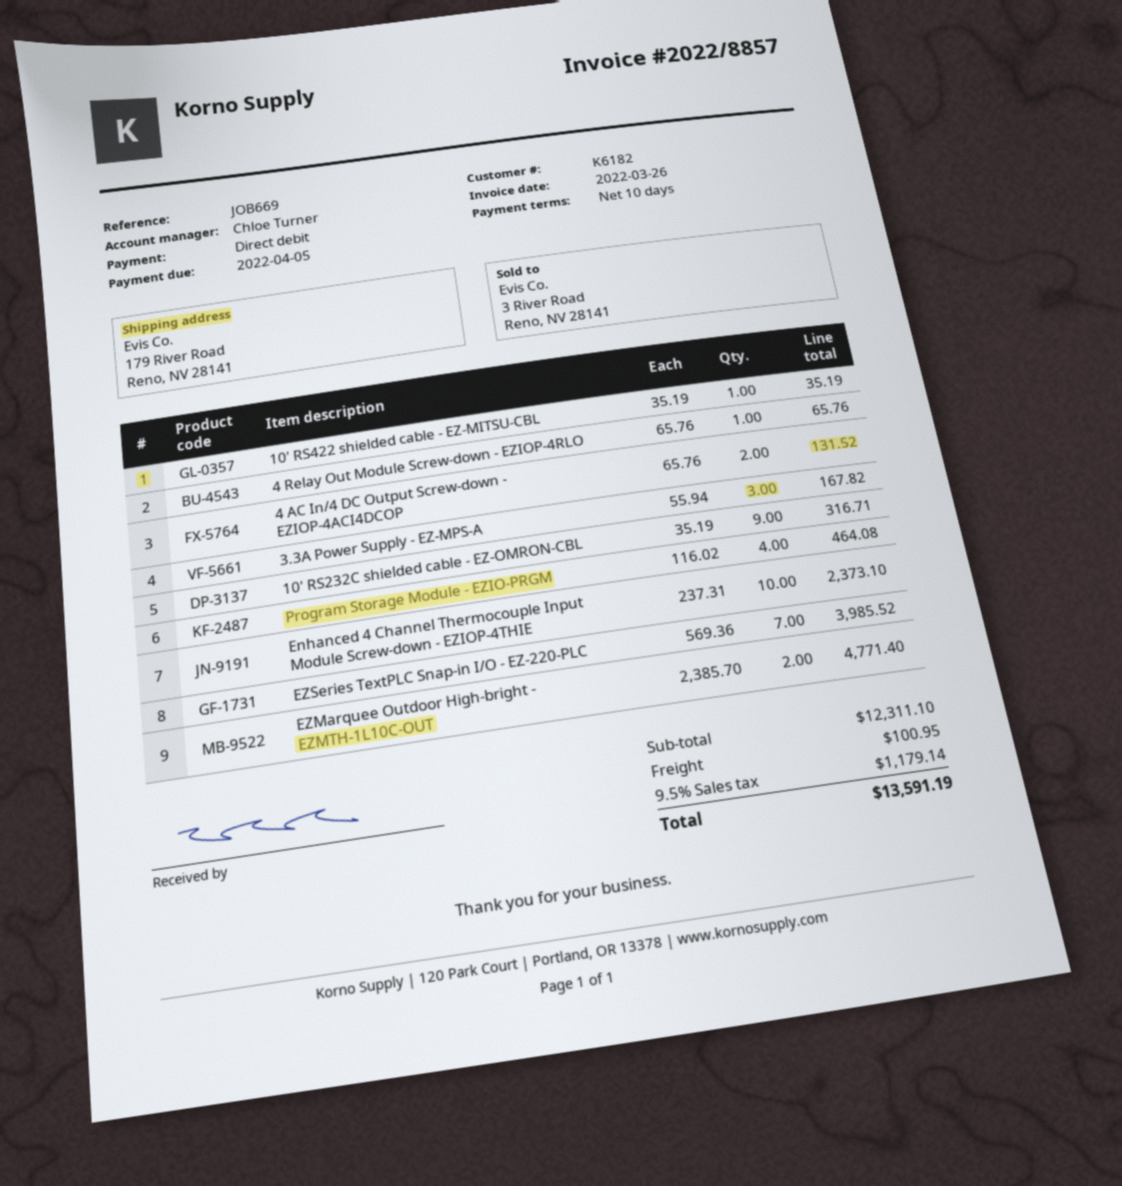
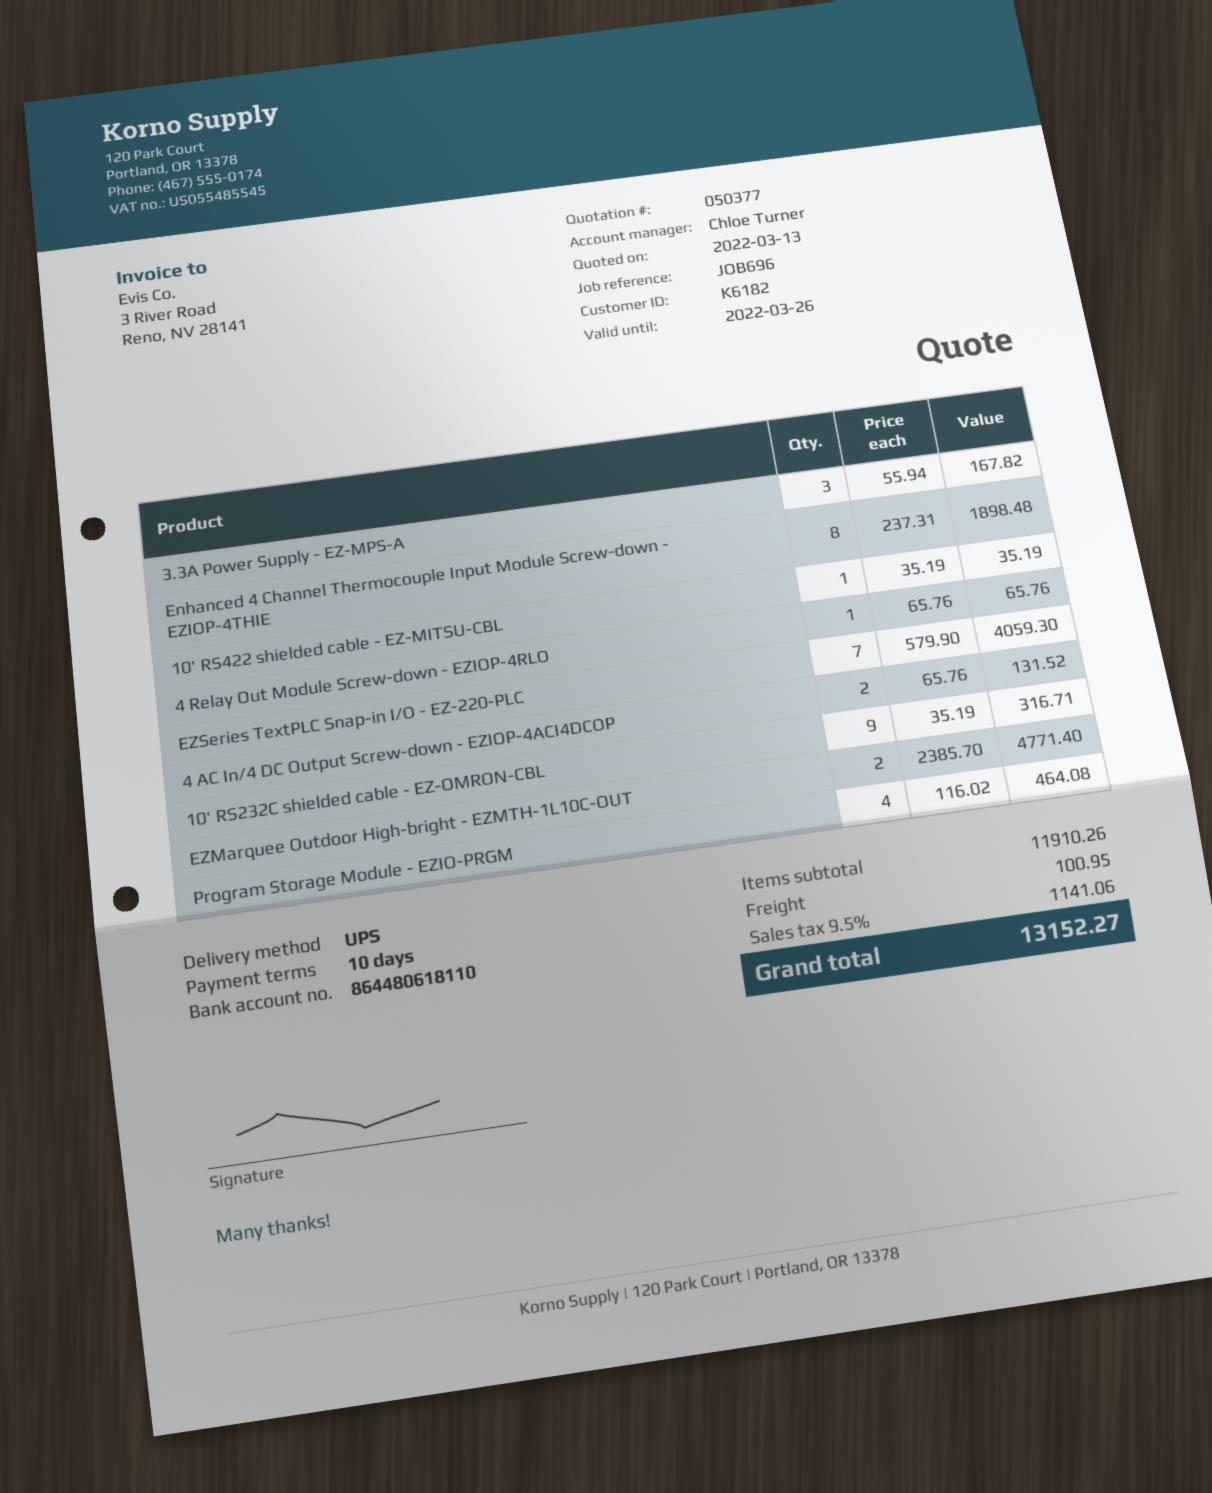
reference: JOB669 -> JOB696
Enhanced 4 Channel Thermocouple Input Module Screw-down - EZIOP-4THIE: 10 x 237.31 = 2373.10 -> 8 x 237.31 = 1898.48
EZSeries TextPLC Snap-in I/O - EZ-220-PLC: 7 x 569.36 = 3985.52 -> 7 x 579.90 = 4059.30
subtotal: 12311.10 -> 11910.26
tax: 9.5% = 1179.14 -> 9.5% = 1141.06
total: 13591.19 -> 13152.27

